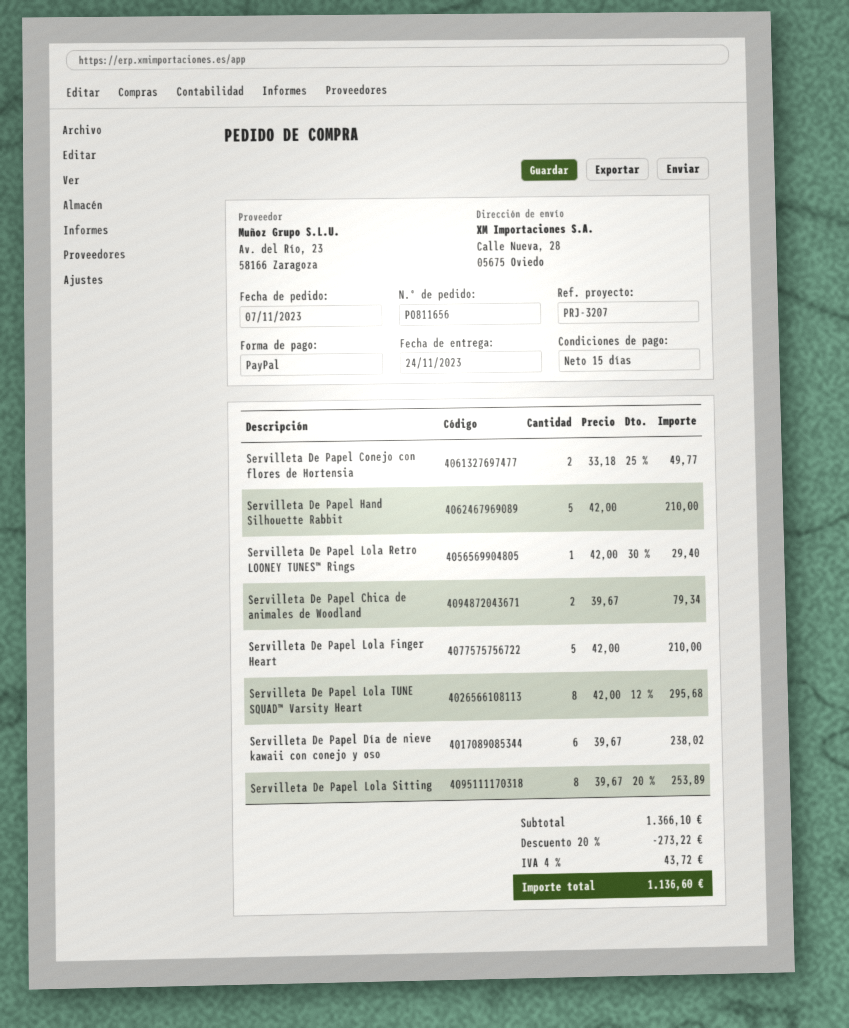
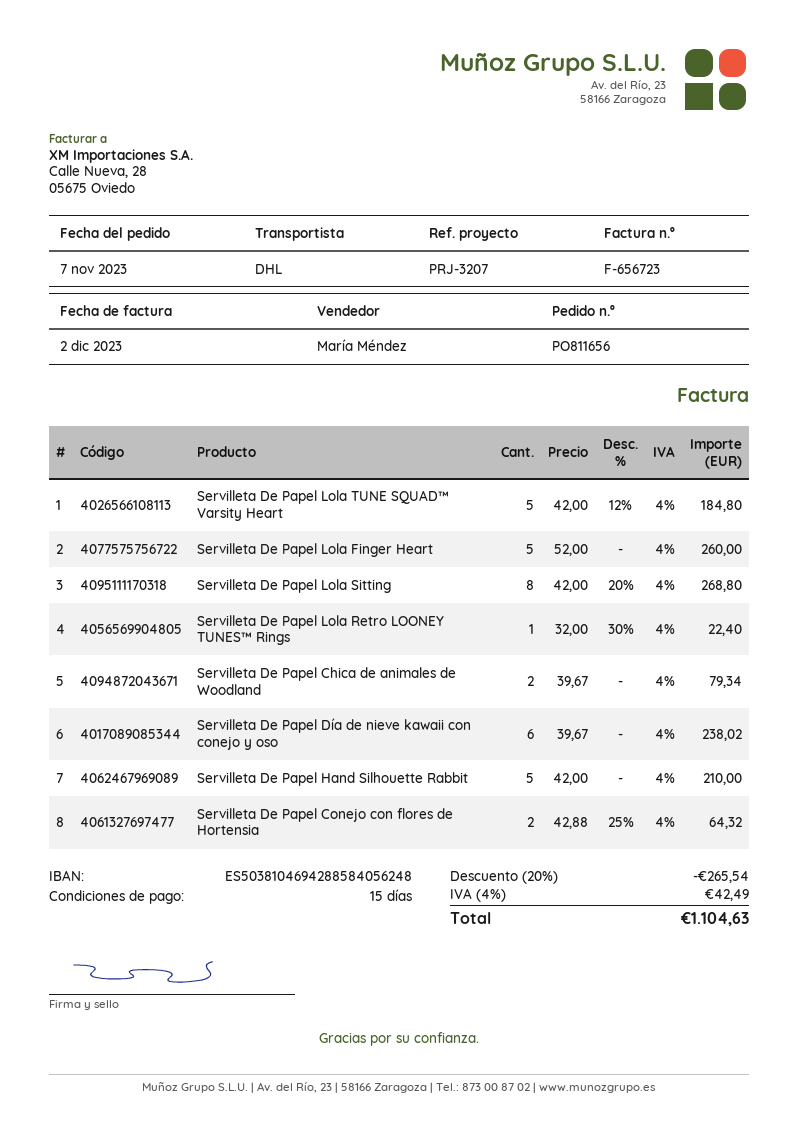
Servilleta De Papel Conejo con flores de Hortensia: 2 x 33.18 - 25% = 49.77 -> 2 x 42.88 - 25% = 64.32
Servilleta De Papel Lola Retro LOONEY TUNES™ Rings: 1 x 42.00 - 30% = 29.40 -> 1 x 32.00 - 30% = 22.40
Servilleta De Papel Lola Finger Heart: 5 x 42.00 = 210.00 -> 5 x 52.00 = 260.00
Servilleta De Papel Lola TUNE SQUAD™ Varsity Heart: 8 x 42.00 - 12% = 295.68 -> 5 x 42.00 - 12% = 184.80
Servilleta De Papel Lola Sitting: 8 x 39.67 - 20% = 253.89 -> 8 x 42.00 - 20% = 268.80
discount: 20% = 273.22 -> 20% = 265.54
tax: 4% = 43.72 -> 4% = 42.49
total: 1136.60 -> 1104.63

